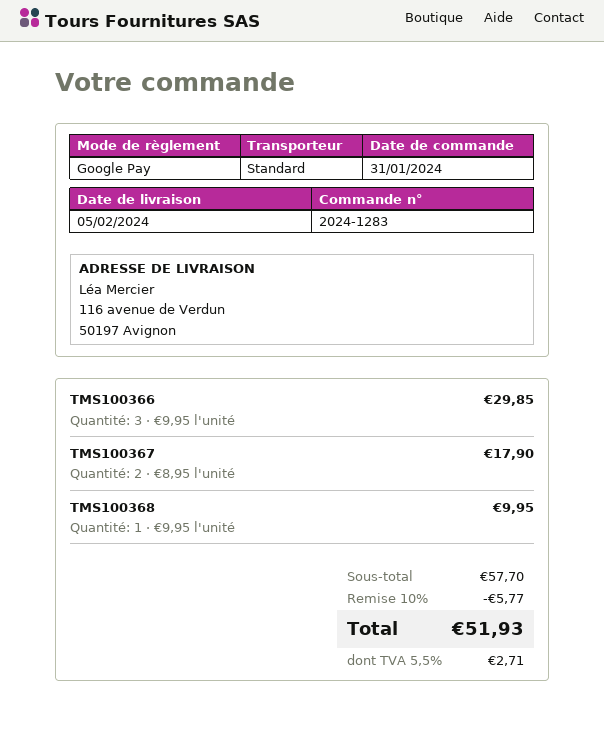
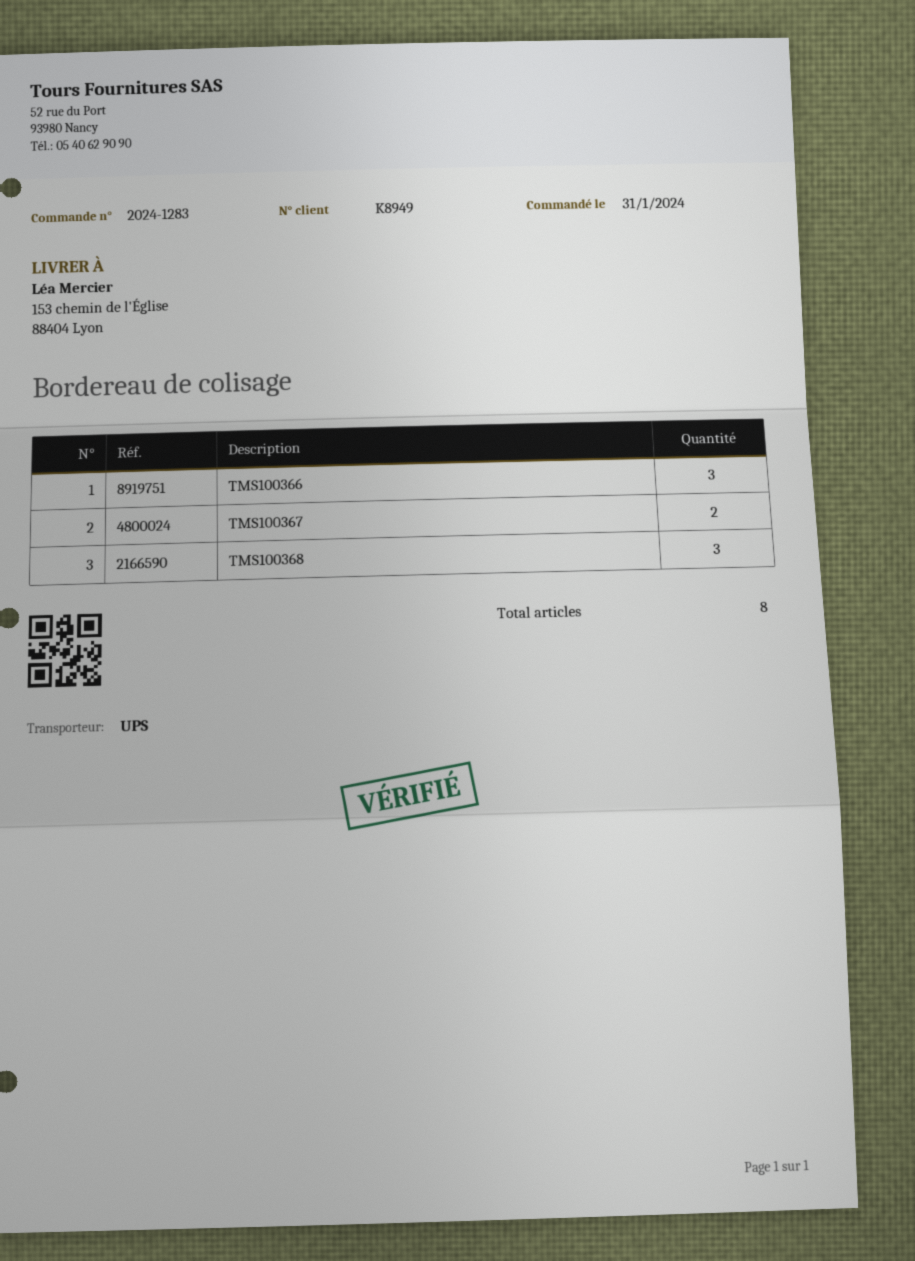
shipping method: standard -> UPS
ship to: 116 avenue de Verdun, 50197 Avignon -> 153 chemin de l'Église, 88404 Lyon
TMS100368: 1 -> 3

